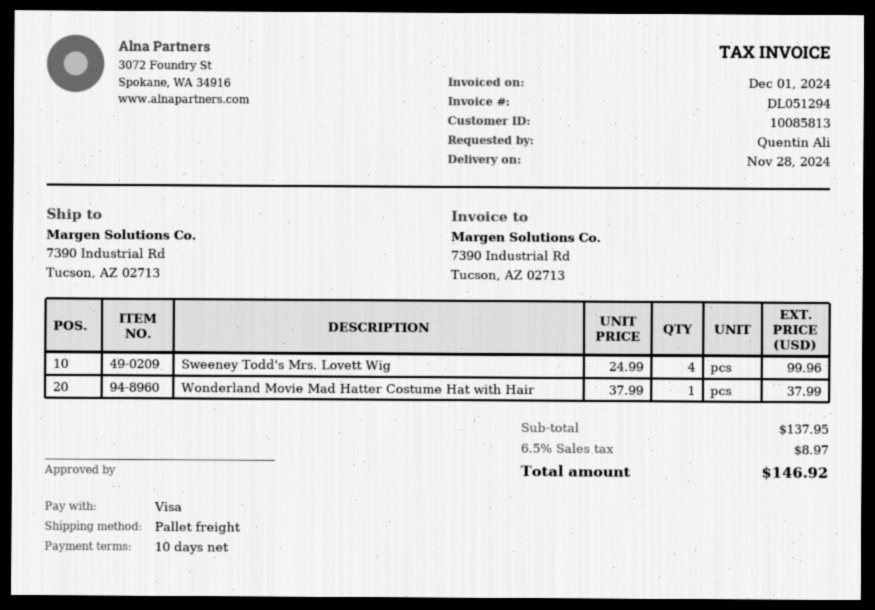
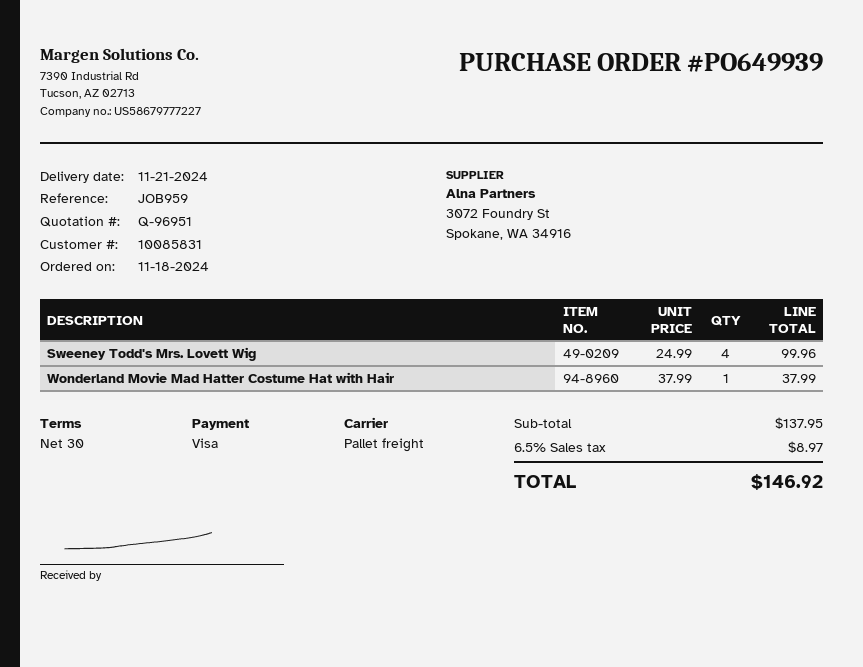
delivery date: 2024-11-28 -> 2024-11-21
payment terms: 10 days -> 30 days
customer number: 10085813 -> 10085831

